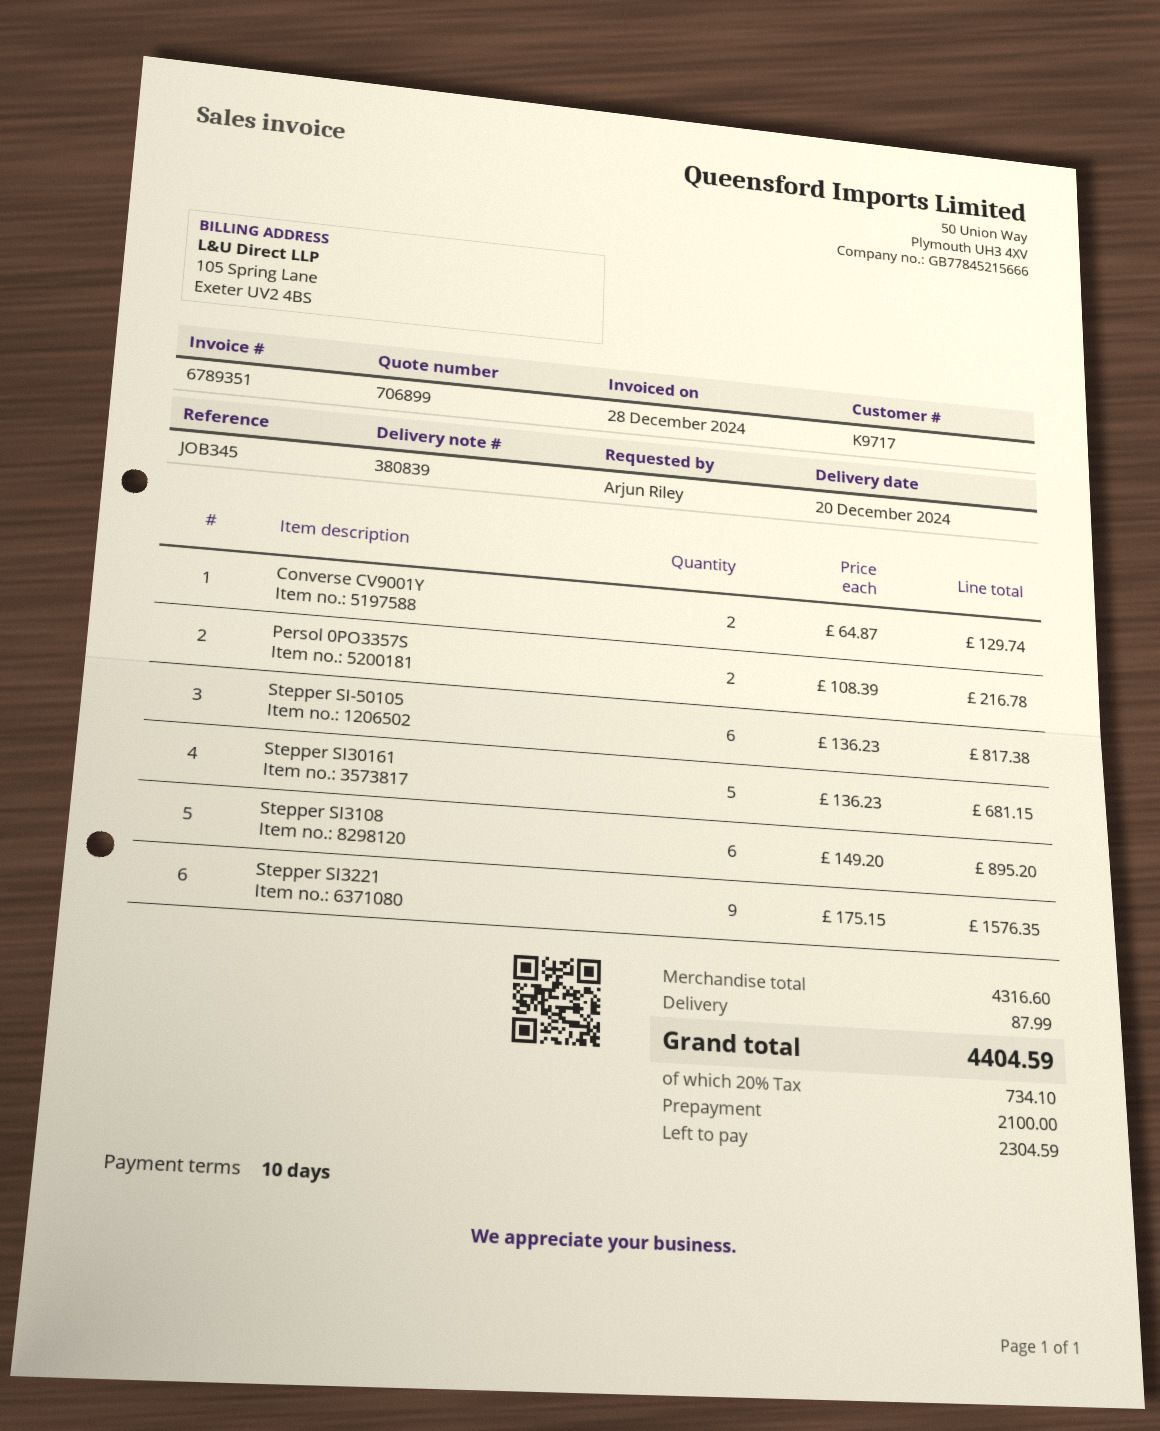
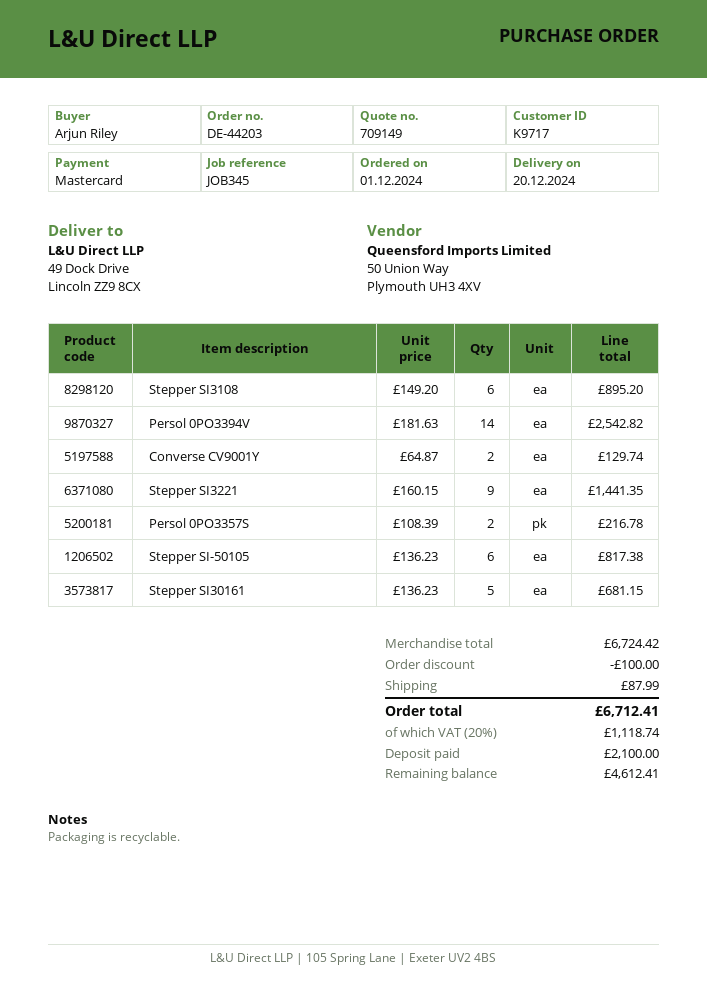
quote number: 706899 -> 709149
Stepper SI3221: 9 x 175.15 = 1576.35 -> 9 x 160.15 = 1441.35
Persol 0PO3394V: none -> 14 x 181.63 = 2542.82
subtotal: 4316.60 -> 6724.42
discount: none -> 100.00
tax: 20% = 734.10 -> 20% = 1118.74
total: 4404.59 -> 6712.41
balance: 2304.59 -> 4612.41

